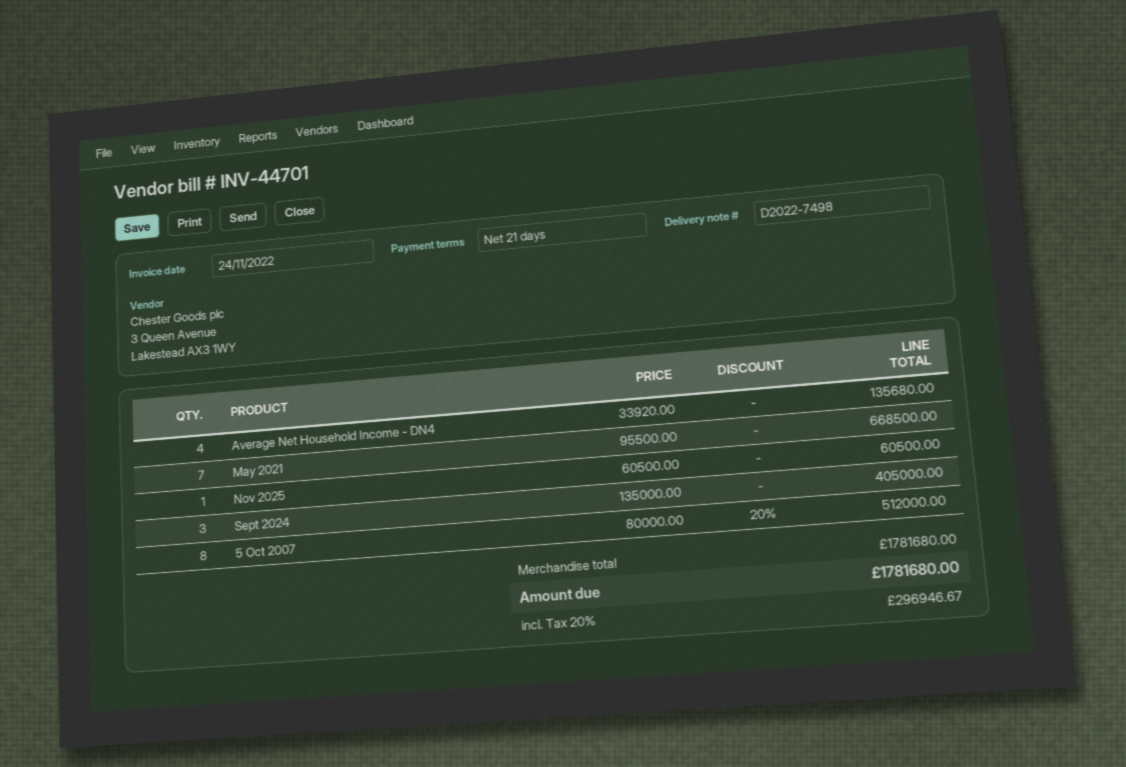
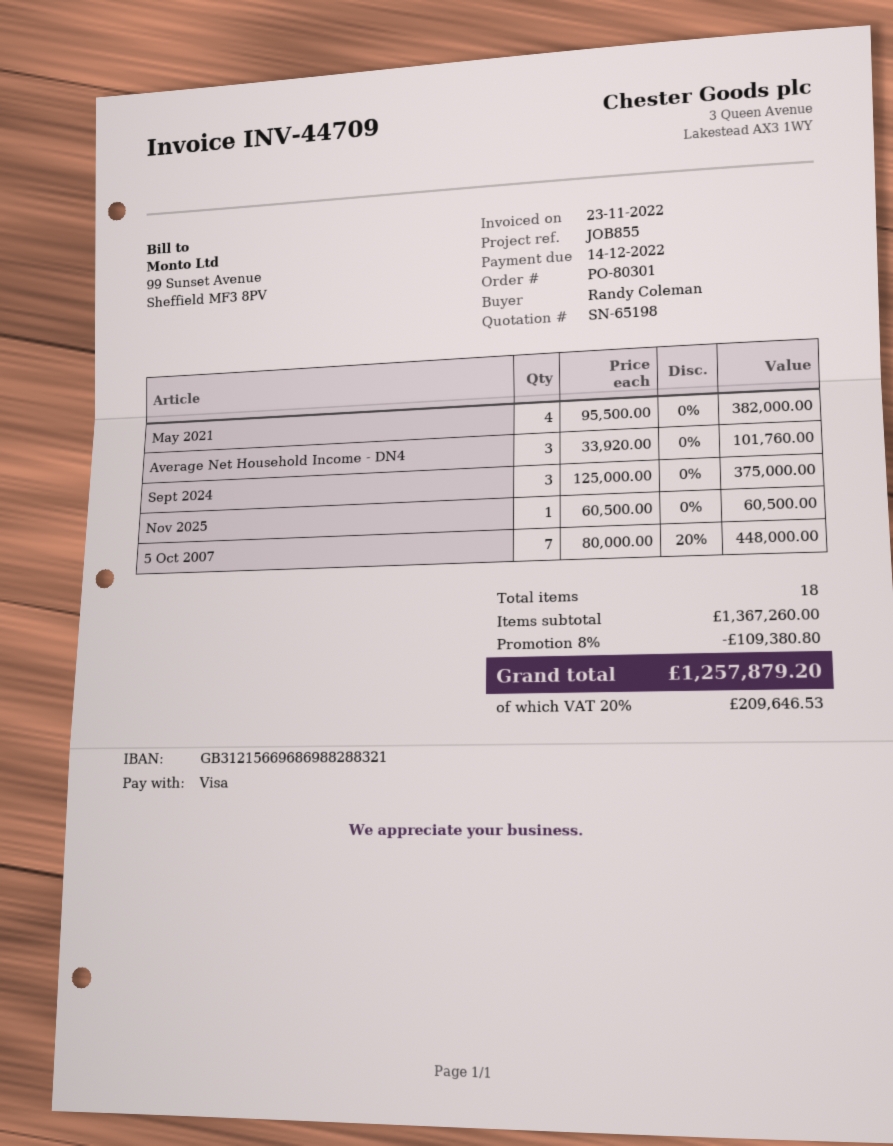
invoice number: INV-44701 -> INV-44709
invoice date: 2022-11-24 -> 2022-11-23
Average Net Household Income - DN4: 4 x 33920.00 = 135680.00 -> 3 x 33920.00 = 101760.00
May 2021: 7 x 95500.00 = 668500.00 -> 4 x 95500.00 = 382000.00
Sept 2024: 3 x 135000.00 = 405000.00 -> 3 x 125000.00 = 375000.00
5 Oct 2007: 8 x 80000.00 - 20% = 512000.00 -> 7 x 80000.00 - 20% = 448000.00
subtotal: 1781680.00 -> 1367260.00
discount: none -> 8% = 109380.80
tax: 20% = 296946.67 -> 20% = 209646.53
total: 1781680.00 -> 1257879.20

